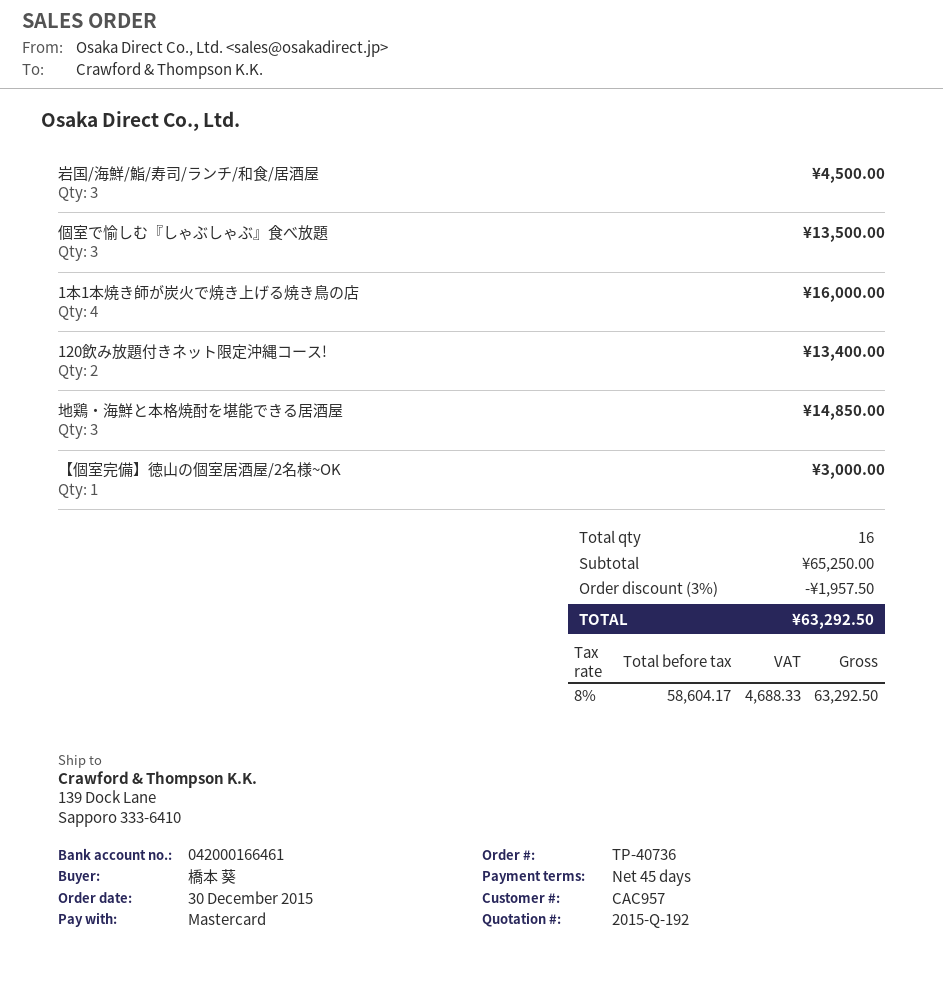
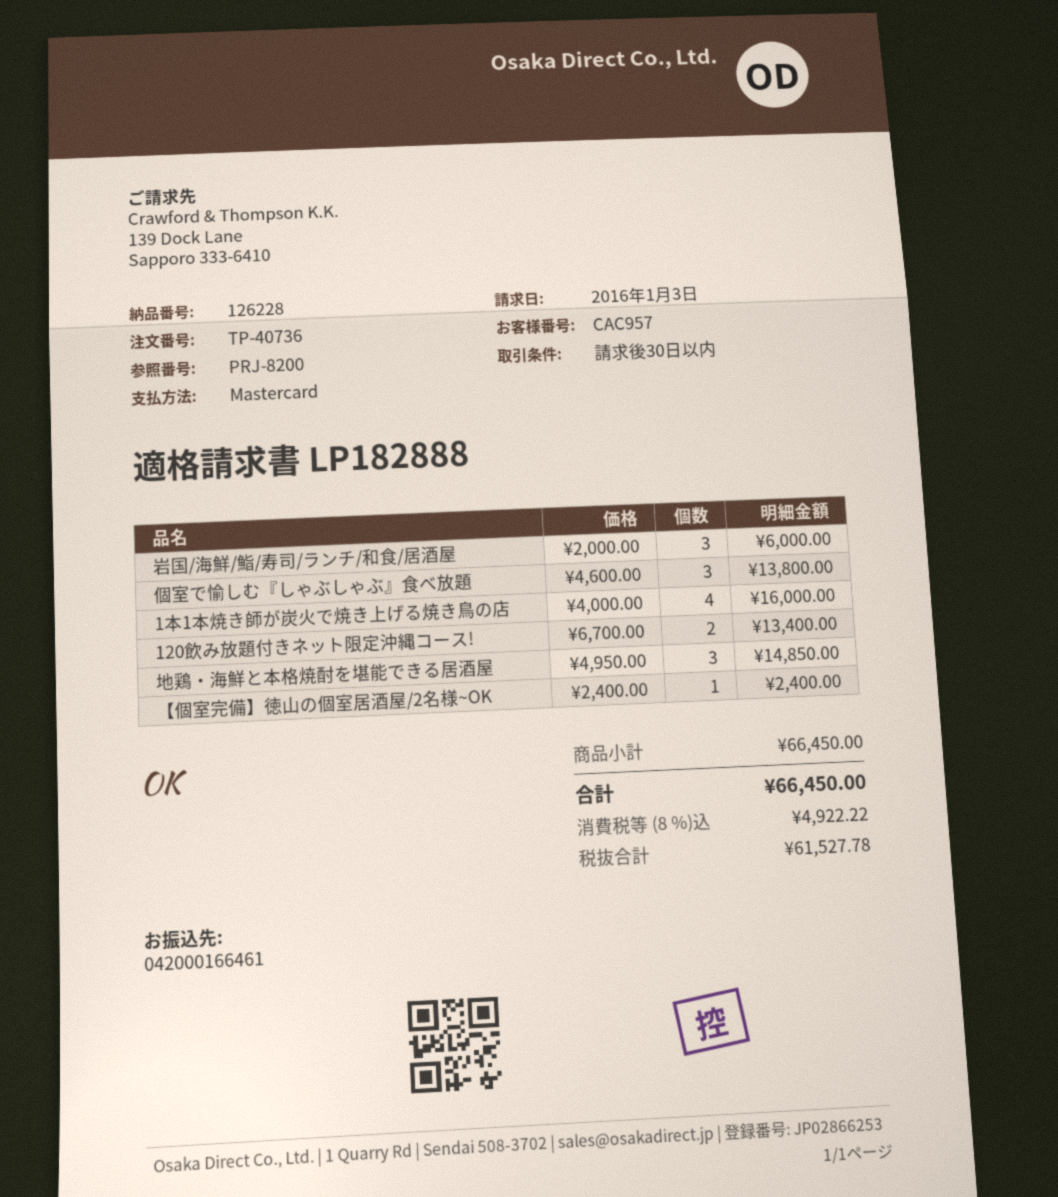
payment terms: 45 days -> 30 days
岩国/海鮮/鮨/寿司/ランチ/和食/居酒屋: 3 for 4500.00 -> 3 for 6000.00
個室で愉しむ『しゃぶしゃぶ』食べ放題: 3 for 13500.00 -> 3 for 13800.00
【個室完備】徳山の個室居酒屋/2名様~OK: 1 for 3000.00 -> 1 for 2400.00
subtotal: 65250.00 -> 66450.00
discount: 3% = 1957.50 -> none
net: 58604.17 -> 61527.78
tax: 8% = 4688.33 -> 8% = 4922.22
total: 63292.50 -> 66450.00

